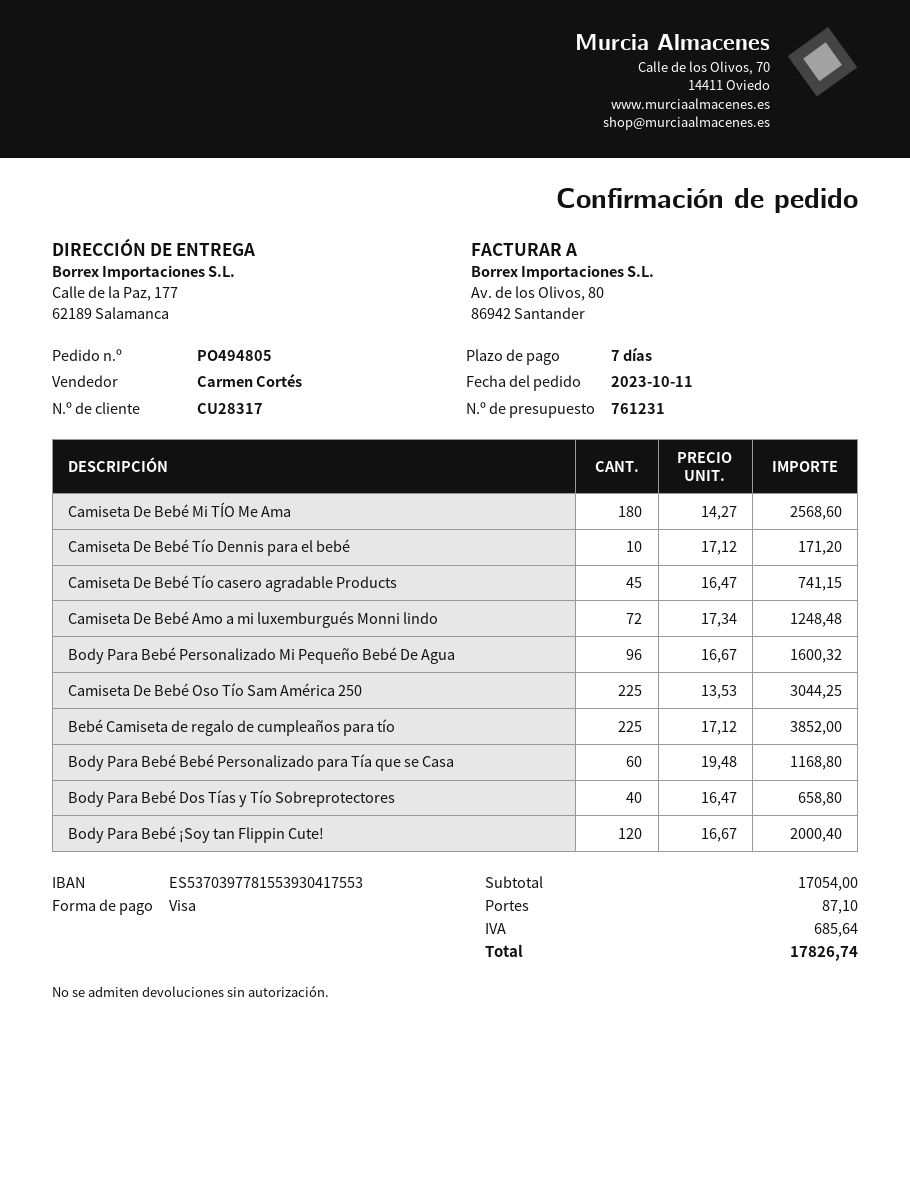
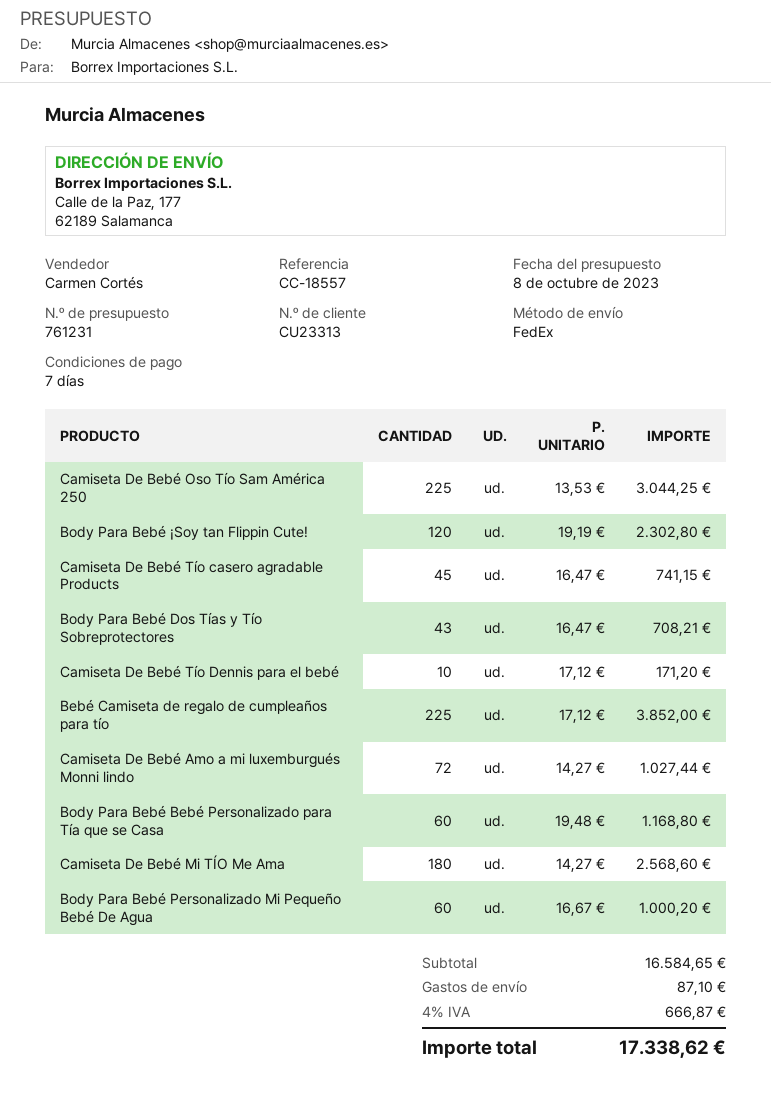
customer number: CU28317 -> CU23313
Camiseta De Bebé Amo a mi luxemburgués Monni lindo: 72 x 17.34 = 1248.48 -> 72 x 14.27 = 1027.44
Body Para Bebé Personalizado Mi Pequeño Bebé De Agua: 96 x 16.67 = 1600.32 -> 60 x 16.67 = 1000.20
Body Para Bebé Dos Tías y Tío Sobreprotectores: 40 x 16.47 = 658.80 -> 43 x 16.47 = 708.21
Body Para Bebé ¡Soy tan Flippin Cute!: 120 x 16.67 = 2000.40 -> 120 x 19.19 = 2302.80
subtotal: 17054.00 -> 16584.65
tax: 685.64 -> 666.87
total: 17826.74 -> 17338.62

